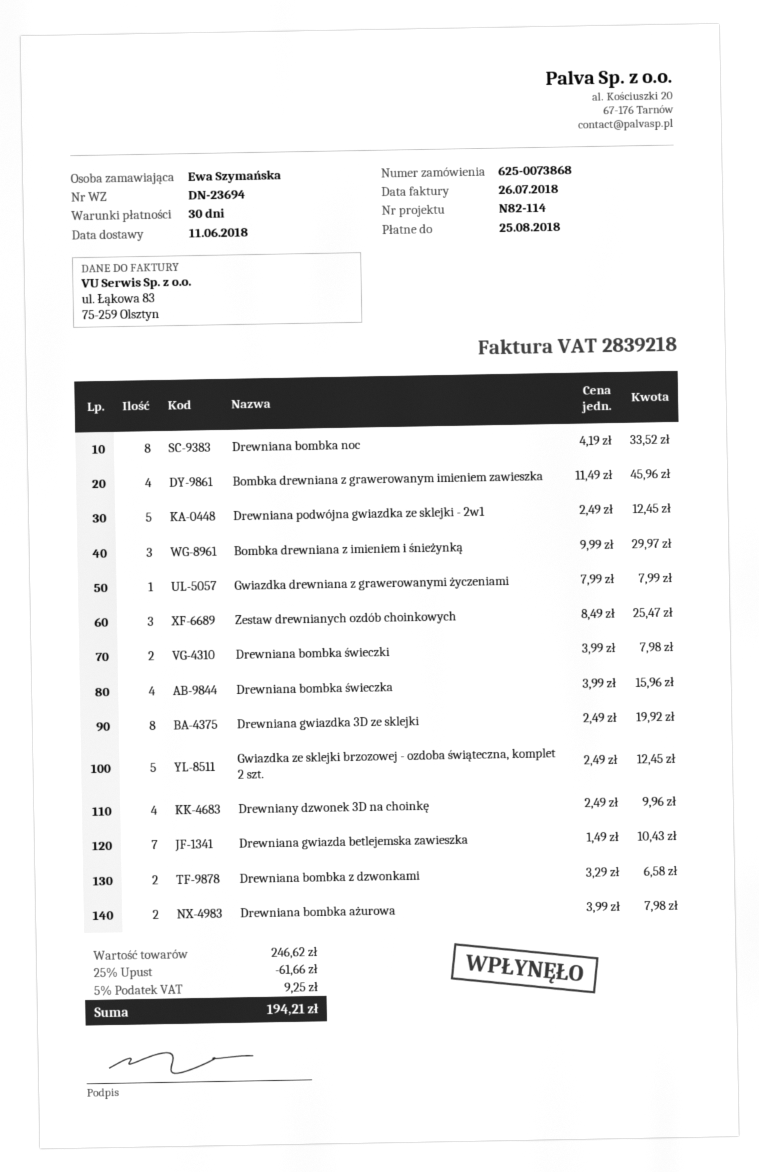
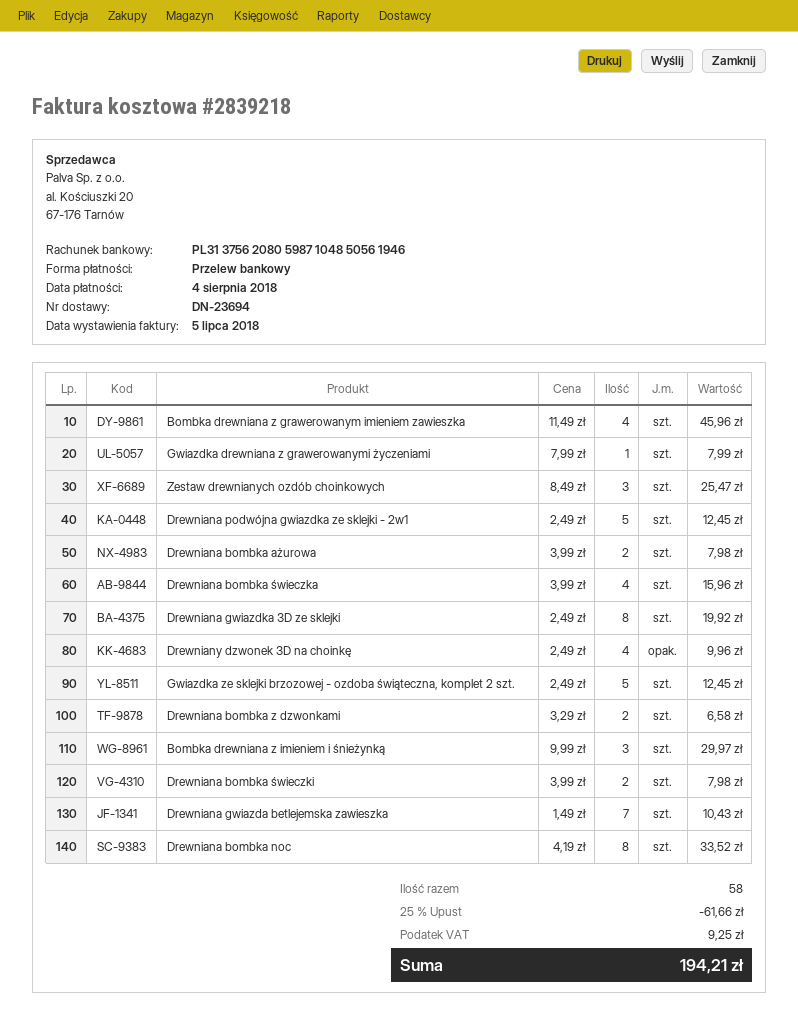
invoice date: 2018-07-26 -> 2018-07-05
due date: 2018-08-25 -> 2018-08-04

